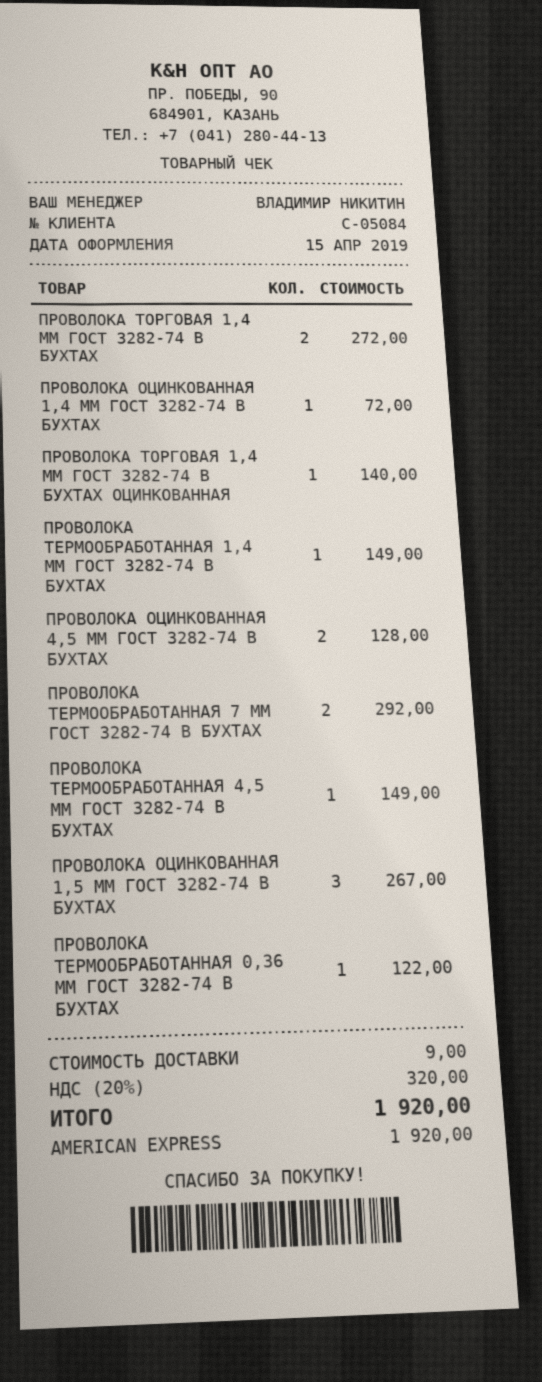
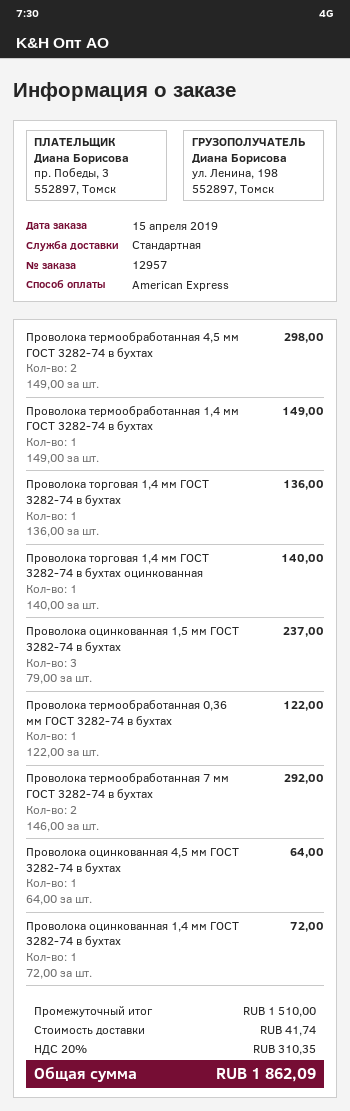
ПРОВОЛОКА ТОРГОВАЯ 1,4 ММ ГОСТ 3282-74 В БУХТАХ: 2 for 272.00 -> 1 for 136.00
ПРОВОЛОКА ОЦИНКОВАННАЯ 4,5 ММ ГОСТ 3282-74 В БУХТАХ: 2 for 128.00 -> 1 for 64.00
ПРОВОЛОКА ТЕРМООБРАБОТАННАЯ 4,5 ММ ГОСТ 3282-74 В БУХТАХ: 1 for 149.00 -> 2 for 298.00
ПРОВОЛОКА ОЦИНКОВАННАЯ 1,5 ММ ГОСТ 3282-74 В БУХТАХ: 3 for 267.00 -> 3 for 237.00
shipping: 9.00 -> 41.74
tax: 20% = 320.00 -> 20% = 310.35
total: 1920.00 -> 1862.09

